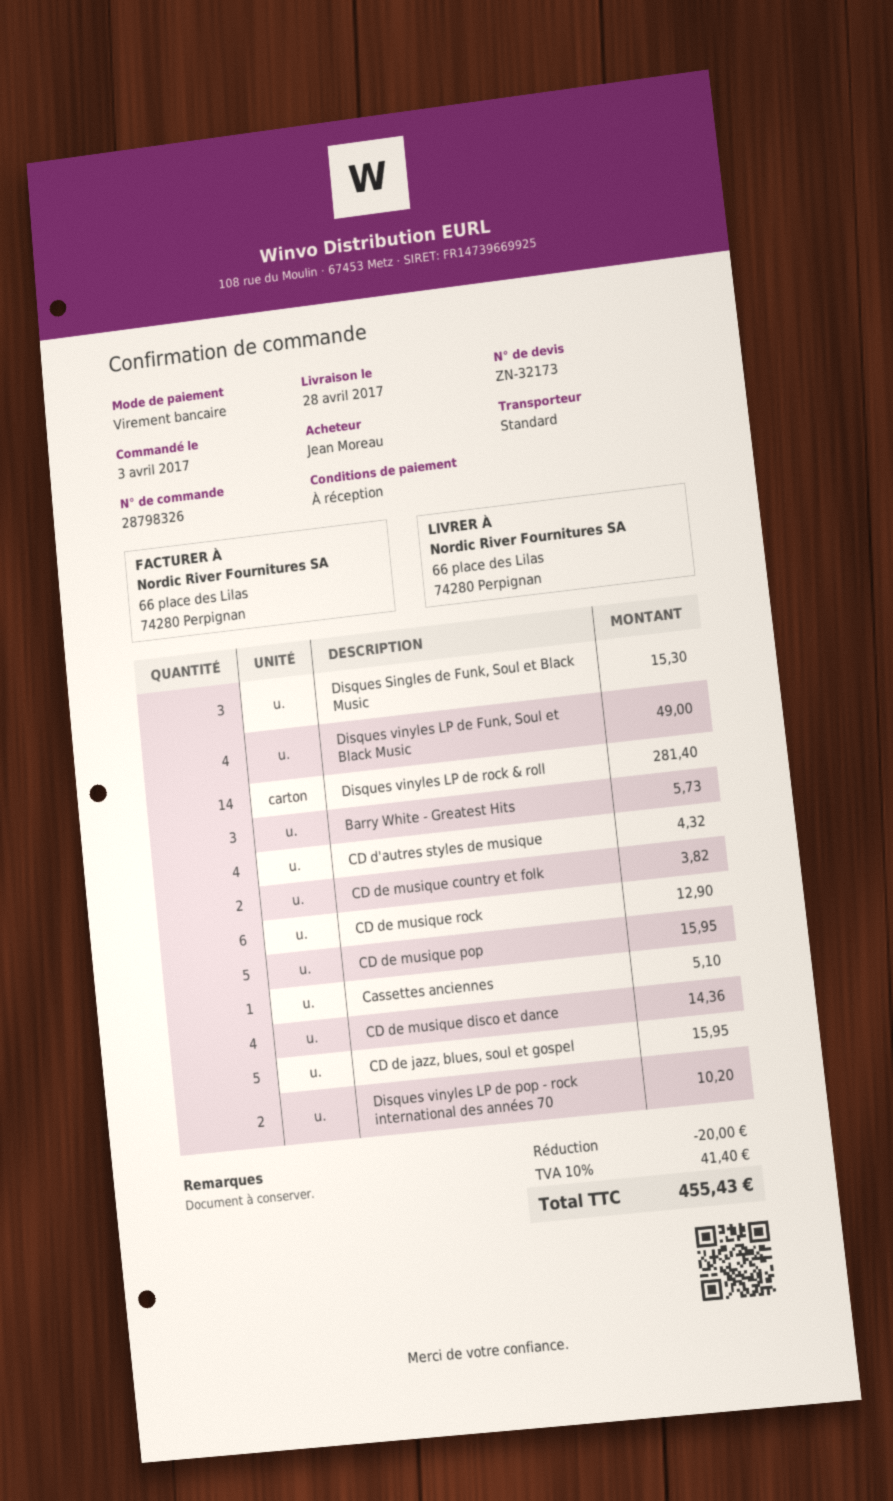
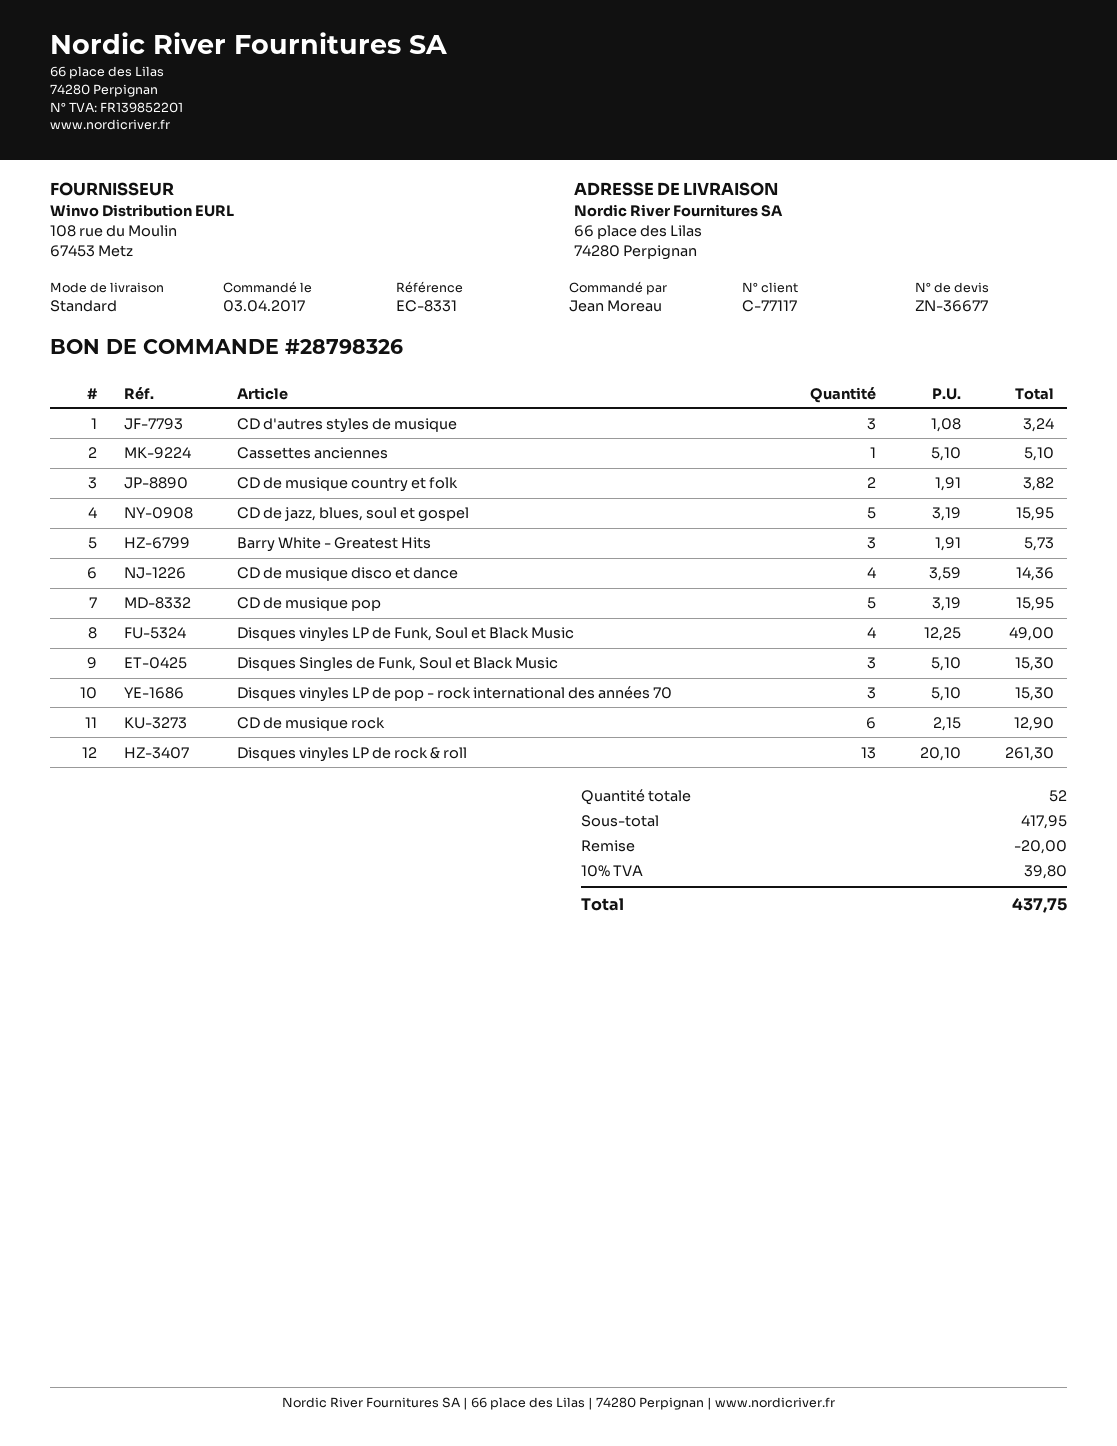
quote number: ZN-32173 -> ZN-36677
Disques vinyles LP de rock & roll: 14 for 281.40 -> 13 for 261.30
CD d'autres styles de musique: 4 for 4.32 -> 3 for 3.24
Disques vinyles LP de pop - rock international des années 70: 2 for 10.20 -> 3 for 15.30
tax: 10% = 41.40 -> 10% = 39.80
total: 455.43 -> 437.75

